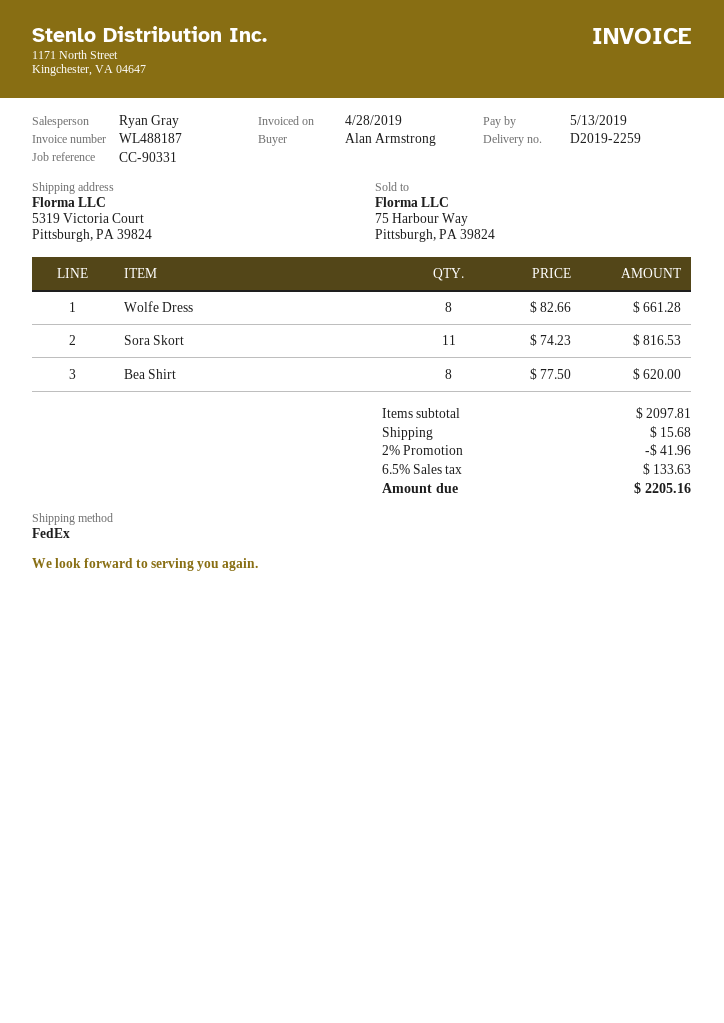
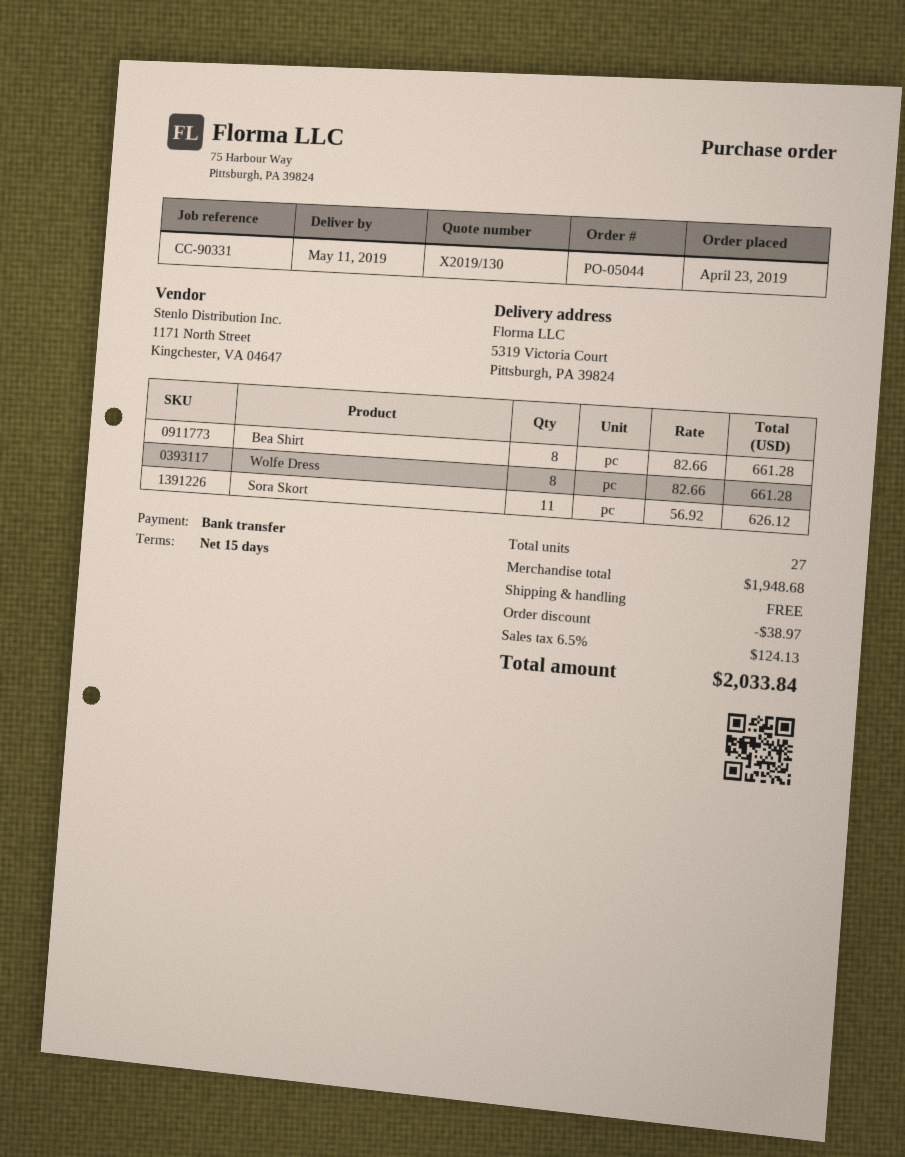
Sora Skort: 11 x 74.23 = 816.53 -> 11 x 56.92 = 626.12
Bea Shirt: 8 x 77.50 = 620.00 -> 8 x 82.66 = 661.28
subtotal: 2097.81 -> 1948.68
discount: 41.96 -> 38.97
shipping: 15.68 -> 0.00
tax: 6.5% = 133.63 -> 6.5% = 124.13
total: 2205.16 -> 2033.84

